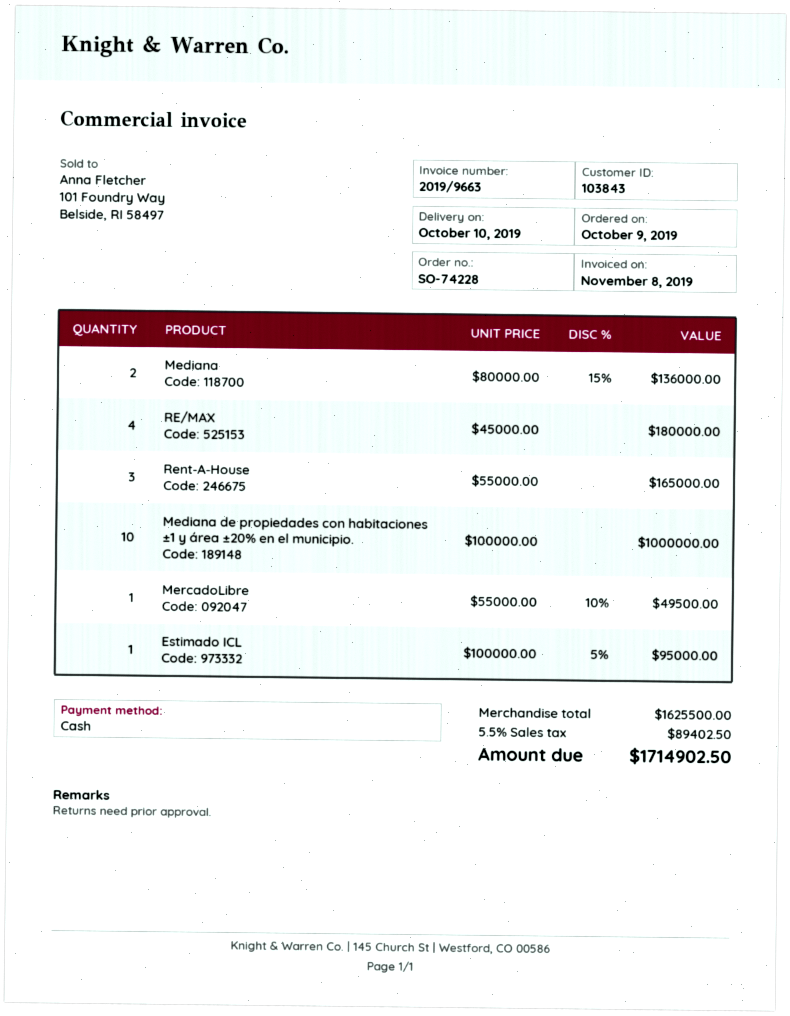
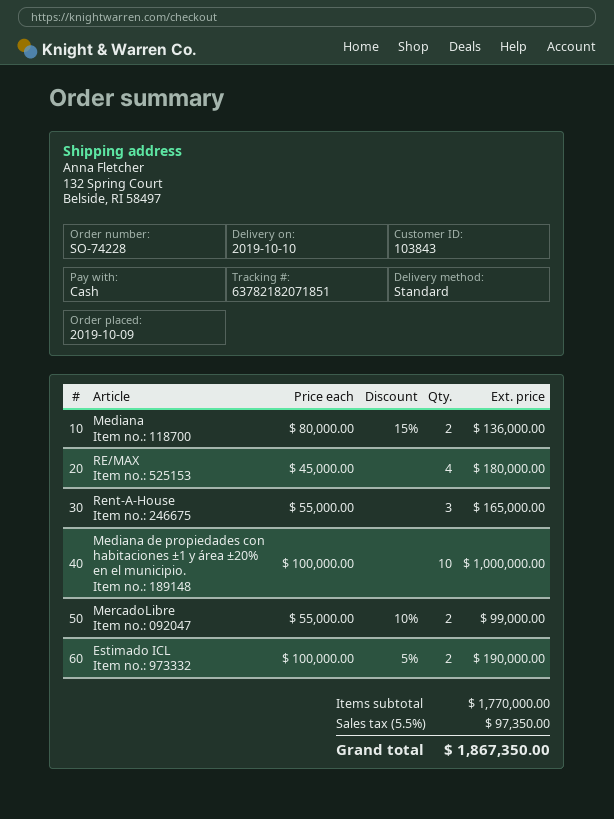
MercadoLibre: 1 x 55000.00 - 10% = 49500.00 -> 2 x 55000.00 - 10% = 99000.00
Estimado ICL: 1 x 100000.00 - 5% = 95000.00 -> 2 x 100000.00 - 5% = 190000.00
subtotal: 1625500.00 -> 1770000.00
tax: 5.5% = 89402.50 -> 5.5% = 97350.00
total: 1714902.50 -> 1867350.00

